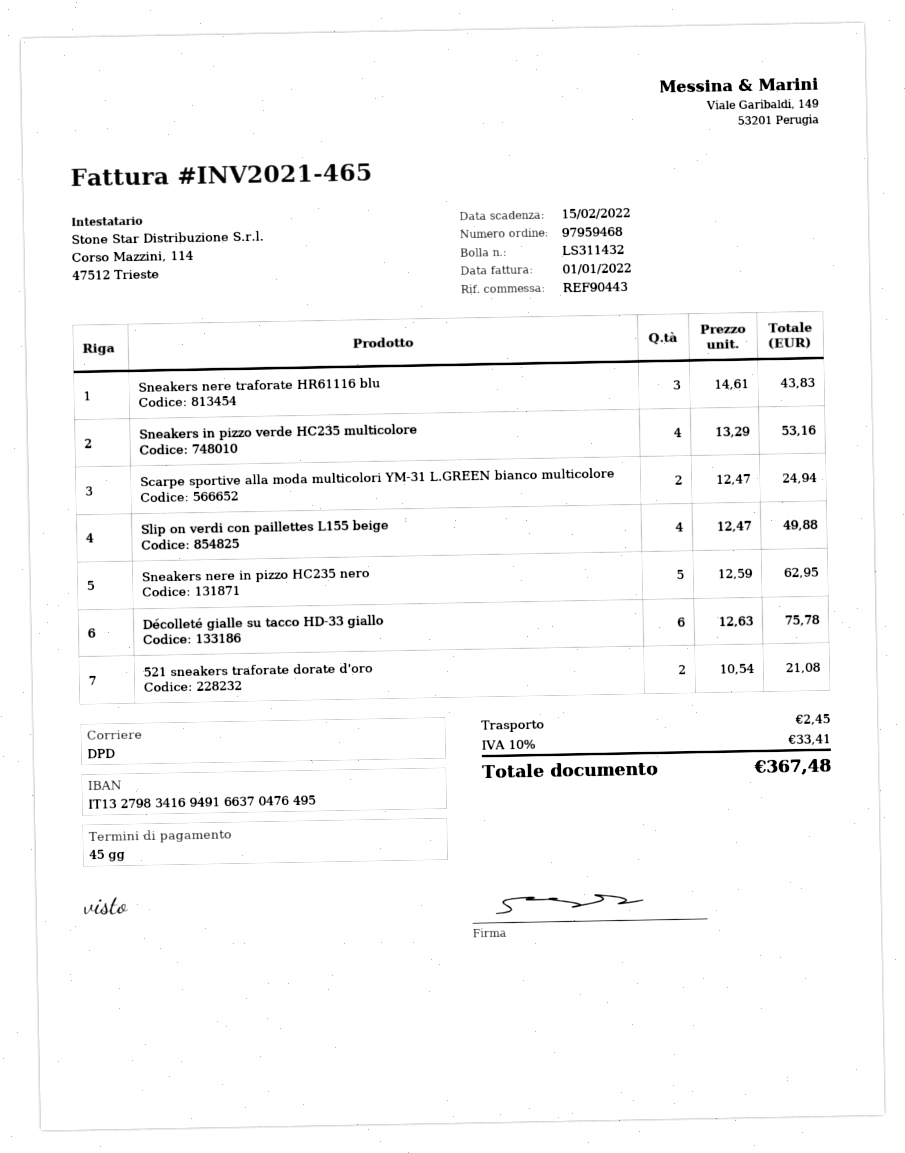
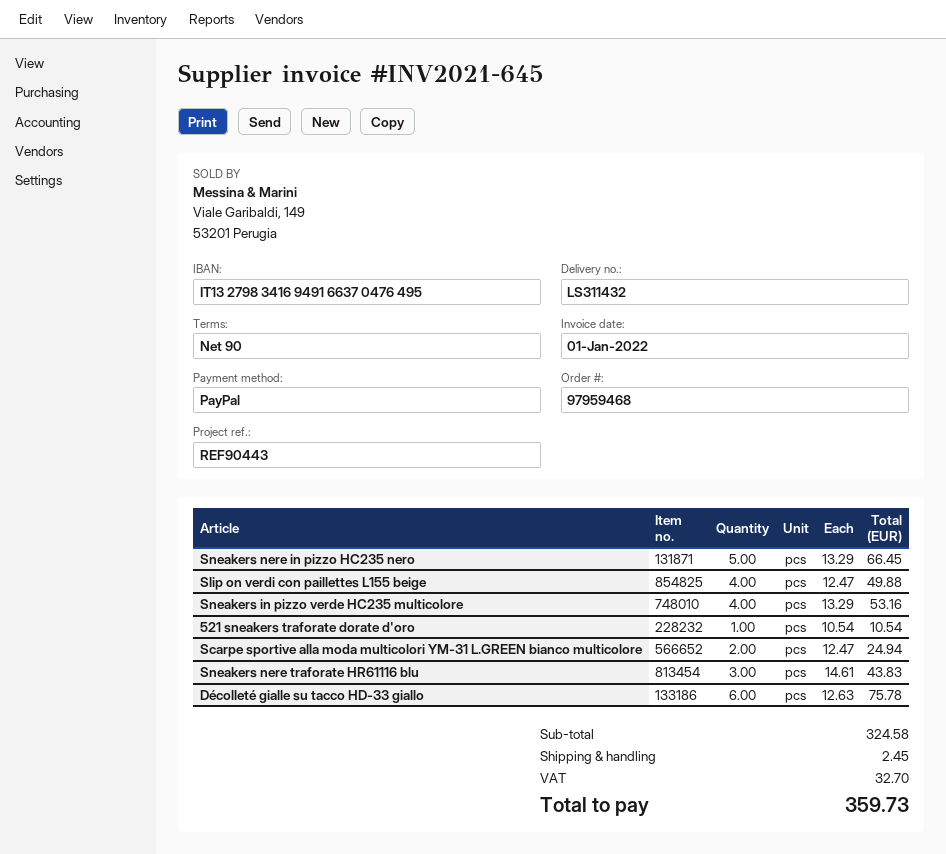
invoice number: INV2021-465 -> INV2021-645
payment terms: 45 days -> 90 days
Sneakers nere in pizzo HC235 nero: 5 x 12.59 = 62.95 -> 5 x 13.29 = 66.45
521 sneakers traforate dorate d'oro: 2 x 10.54 = 21.08 -> 1 x 10.54 = 10.54
tax: 33.41 -> 32.70
total: 367.48 -> 359.73

